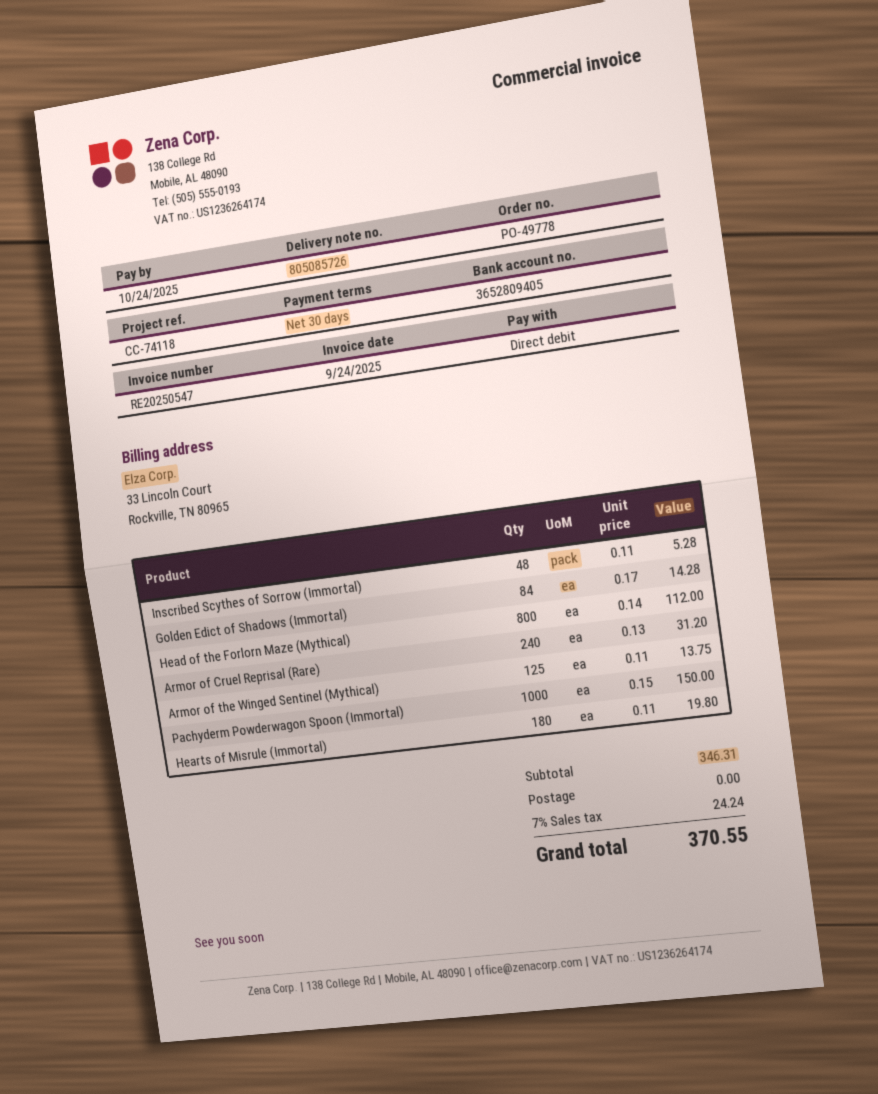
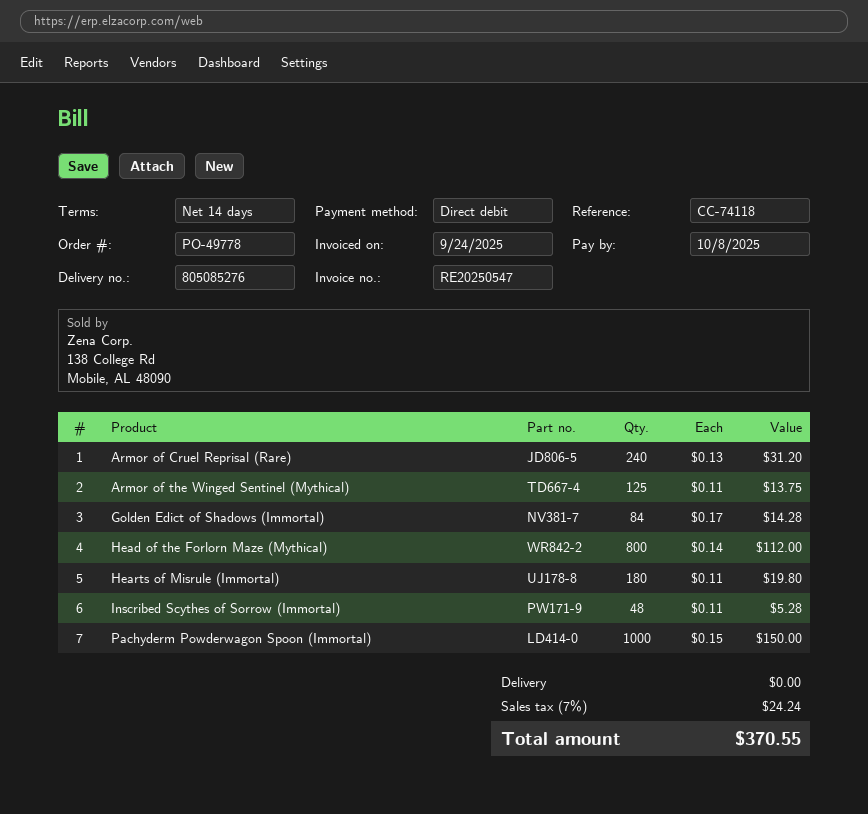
delivery note number: 805085726 -> 805085276
payment terms: 30 days -> 14 days
due date: 2025-10-24 -> 2025-10-08

